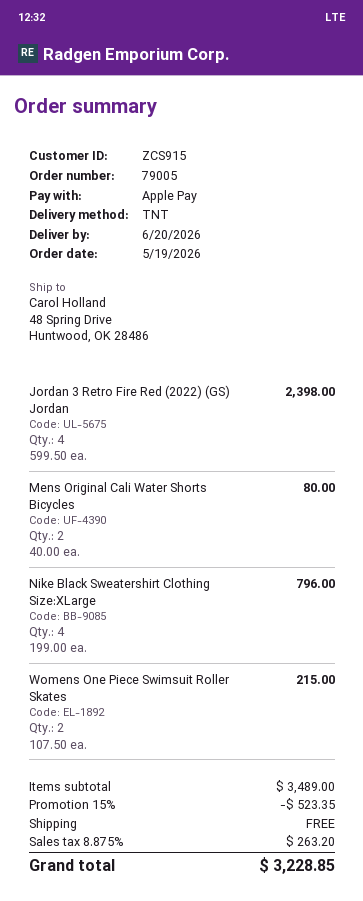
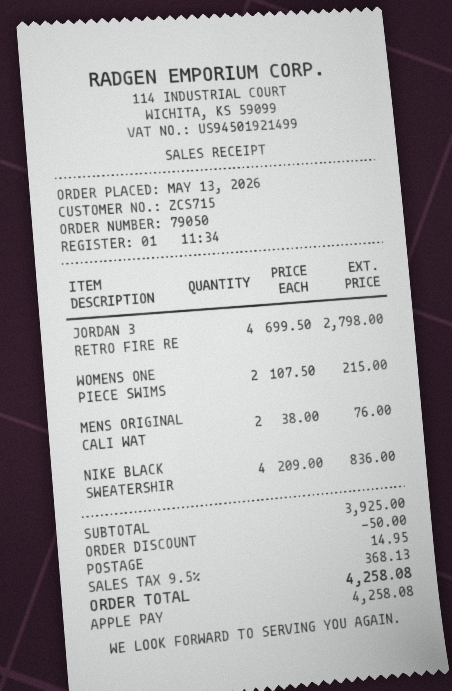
order number: 79005 -> 79050
order date: 2026-05-19 -> 2026-05-13
customer number: ZCS915 -> ZCS715
Jordan 3 Retro Fire Red (2022) (GS) Jordan: 4 x 599.50 = 2398.00 -> 4 x 699.50 = 2798.00
Mens Original Cali Water Shorts Bicycles: 2 x 40.00 = 80.00 -> 2 x 38.00 = 76.00
Nike Black Sweatershirt Clothing Size:XLarge: 4 x 199.00 = 796.00 -> 4 x 209.00 = 836.00
subtotal: 3489.00 -> 3925.00
discount: 523.35 -> 50.00
shipping: 0.00 -> 14.95
tax: 8.875% = 263.20 -> 9.5% = 368.13
total: 3228.85 -> 4258.08

